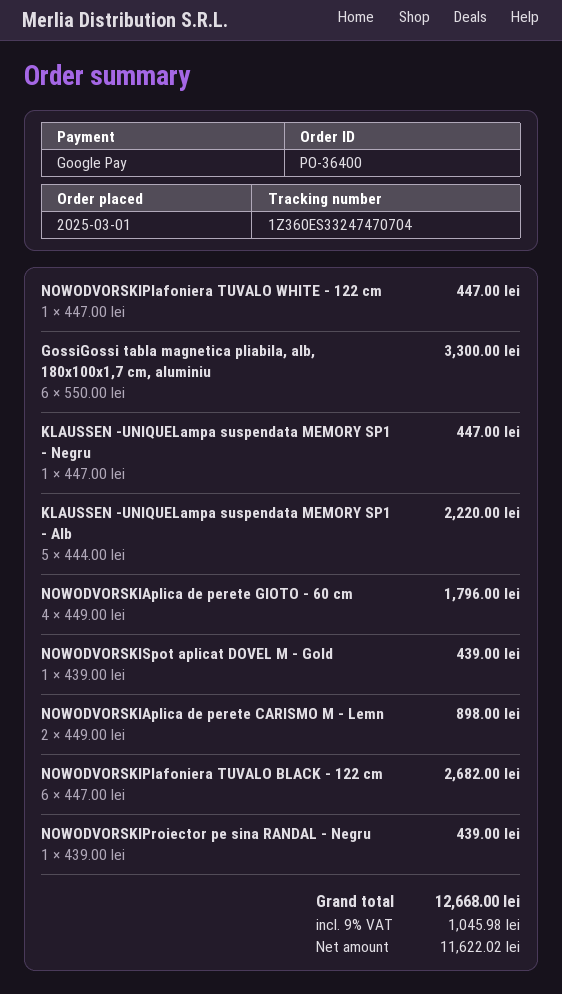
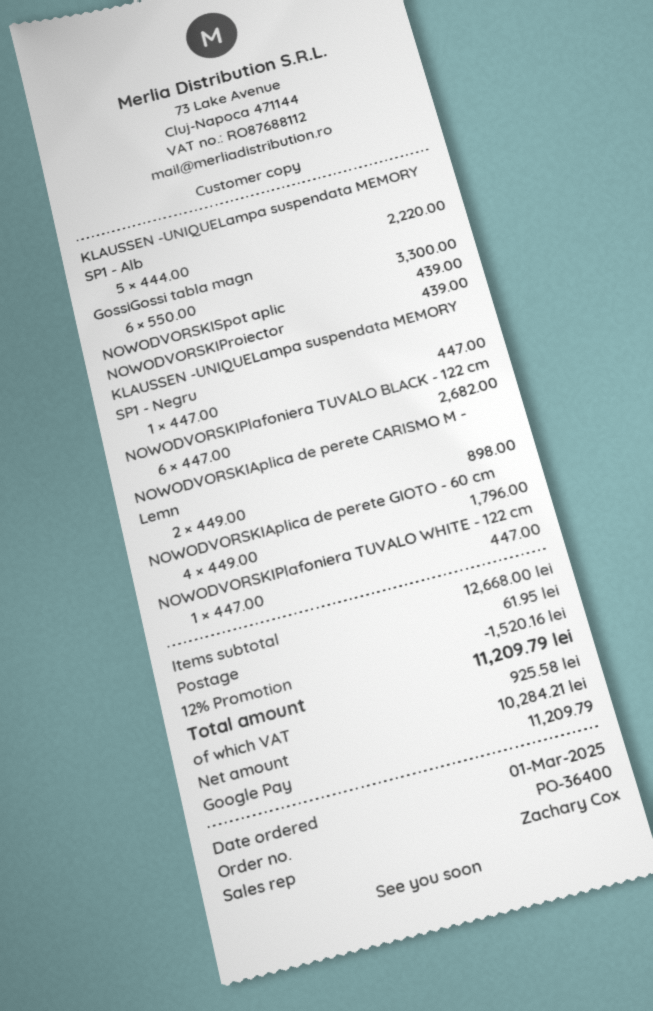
discount: none -> 12% = 1520.16
shipping: none -> 61.95
net: 11622.02 -> 10284.21
tax: 1045.98 -> 925.58
total: 12668.00 -> 11209.79

